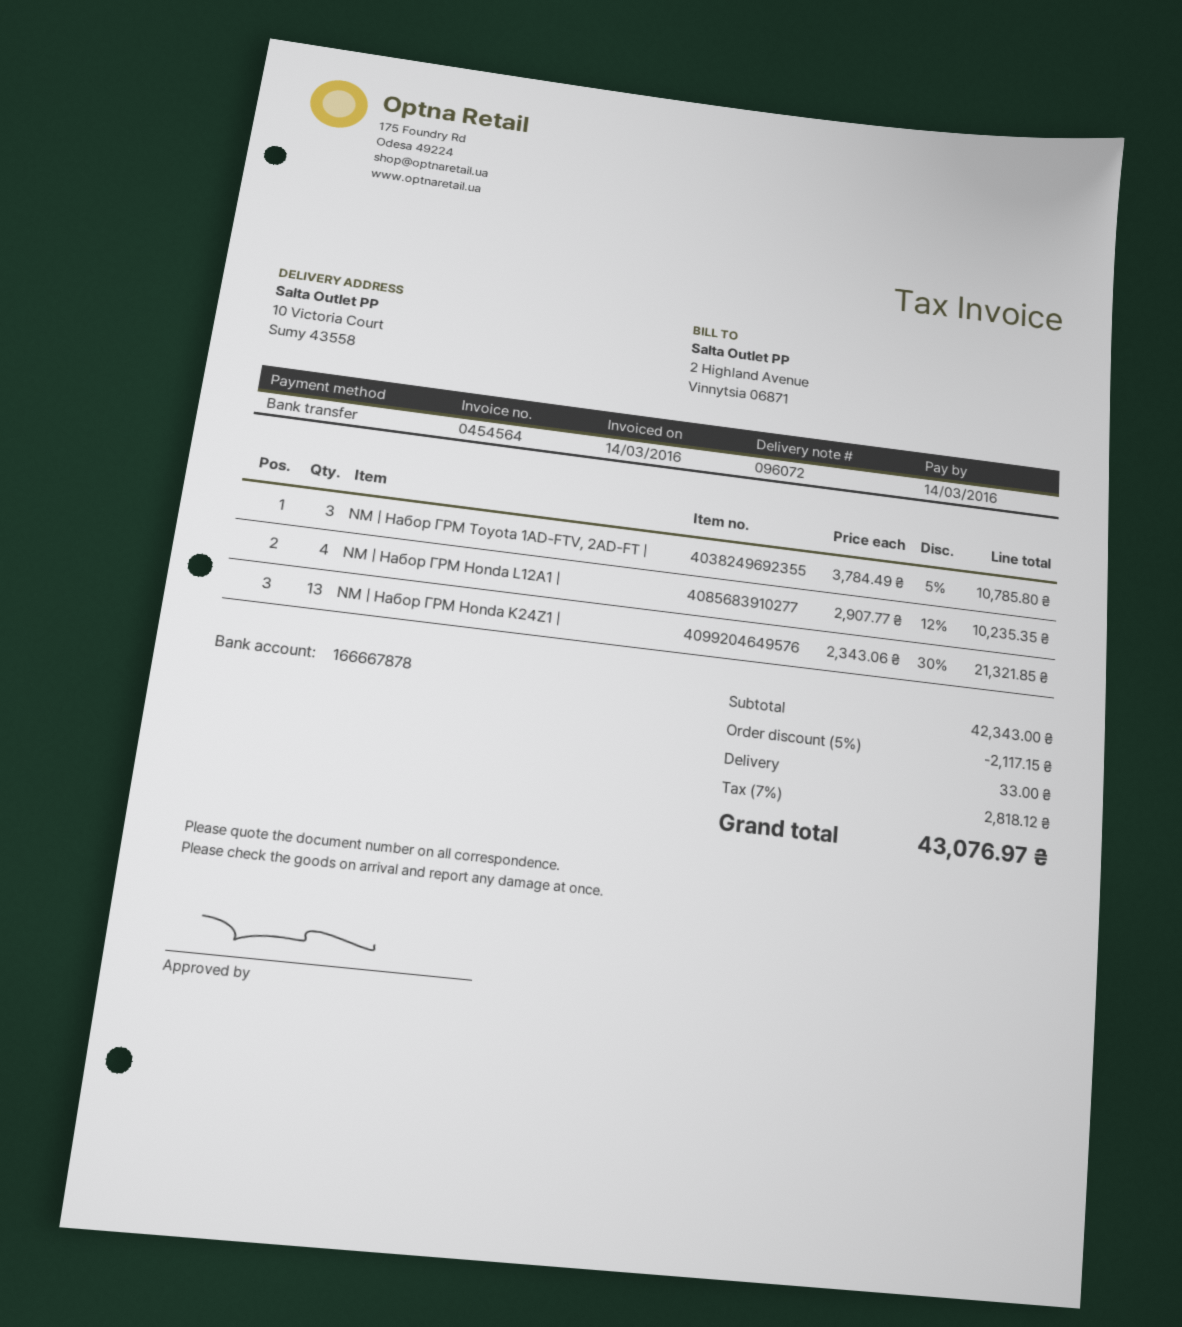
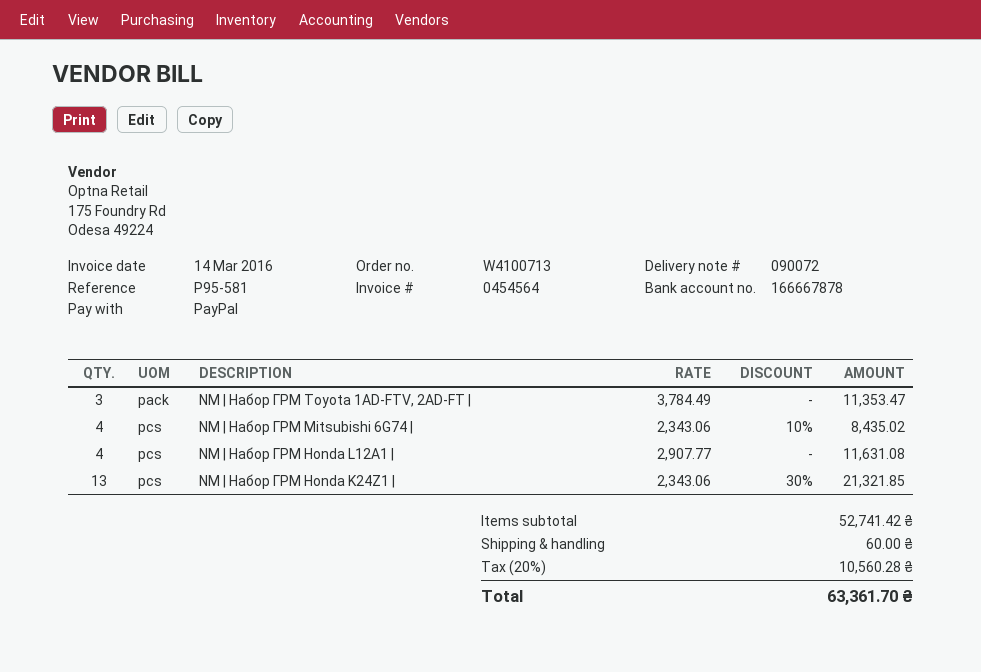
delivery note number: 096072 -> 090072
payment method: bank transfer -> PayPal
NM | Набор ГРМ Toyota 1AD-FTV, 2AD-FT |: 3 x 3784.49 - 5% = 10785.80 -> 3 x 3784.49 = 11353.47
NM | Набор ГРМ Honda L12A1 |: 4 x 2907.77 - 12% = 10235.35 -> 4 x 2907.77 = 11631.08
NM | Набор ГРМ Mitsubishi 6G74 |: none -> 4 x 2343.06 - 10% = 8435.02
subtotal: 42343.00 -> 52741.42
discount: 5% = 2117.15 -> none
shipping: 33.00 -> 60.00
tax: 7% = 2818.12 -> 20% = 10560.28
total: 43076.97 -> 63361.70

